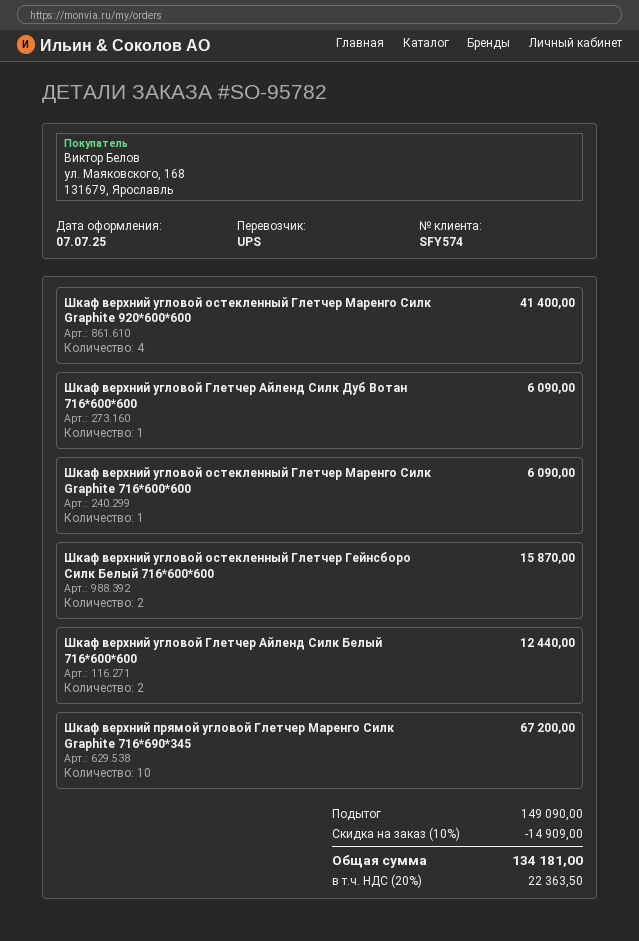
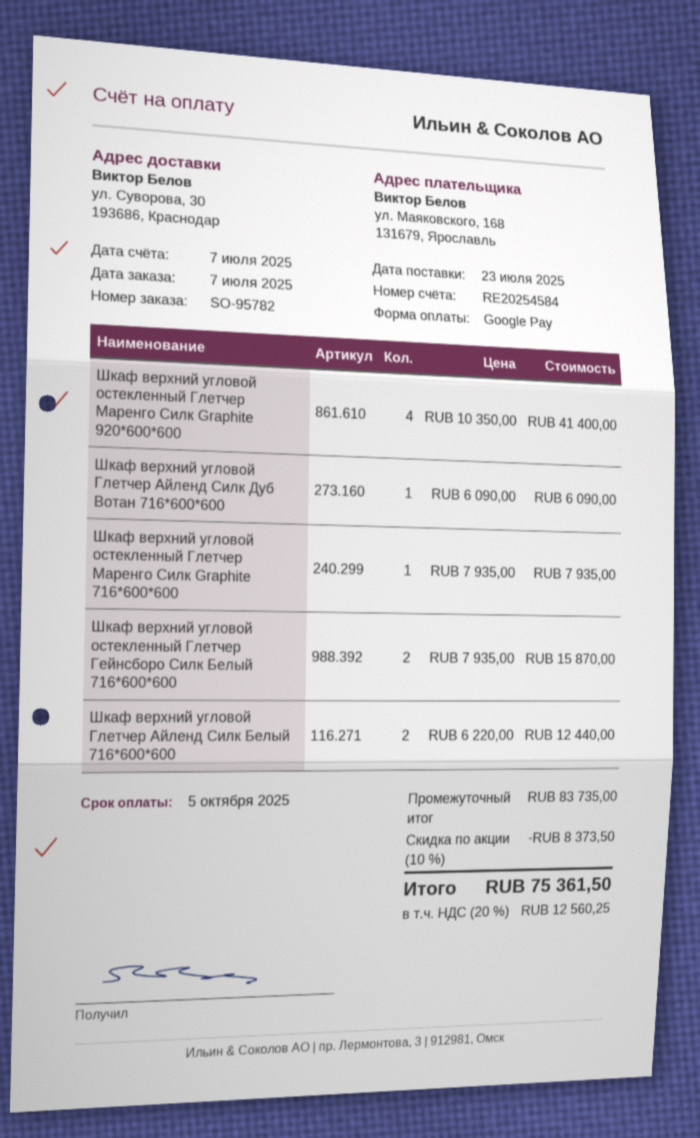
Шкаф верхний угловой остекленный Глетчер Маренго Силк Graphite 716*600*600: 1 for 6090.00 -> 1 for 7935.00
Шкаф верхний прямой угловой Глетчер Маренго Силк Graphite 716*690*345: 10 for 67200.00 -> none
subtotal: 149090.00 -> 83735.00
discount: 10% = 14909.00 -> 10% = 8373.50
tax: 20% = 22363.50 -> 20% = 12560.25
total: 134181.00 -> 75361.50

